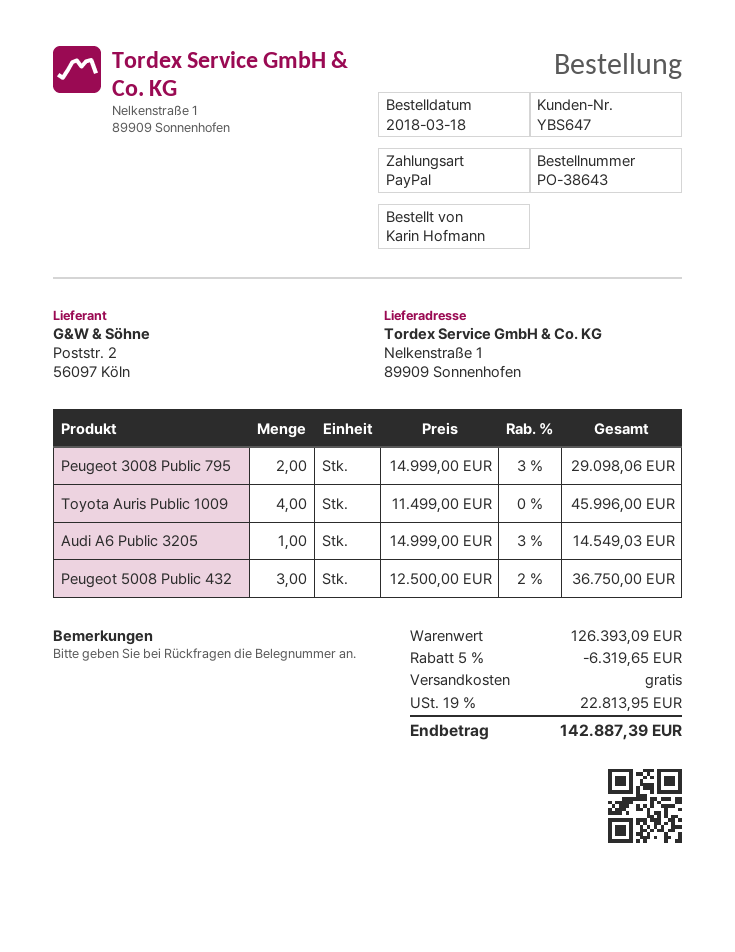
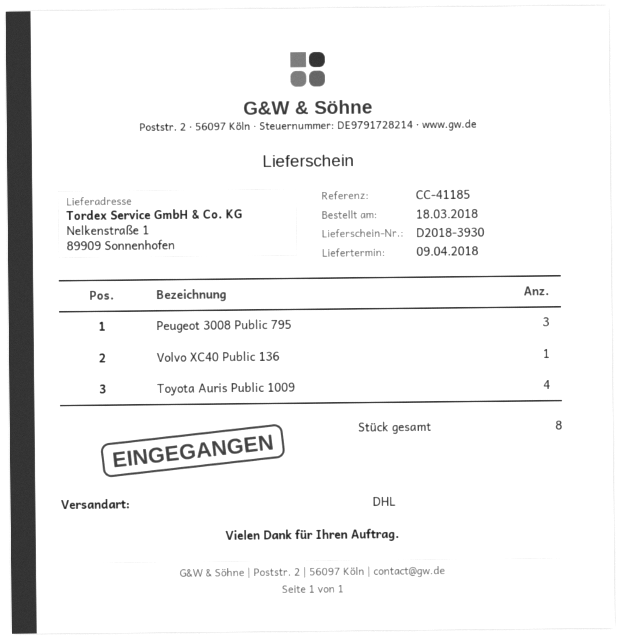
Peugeot 3008 Public 795: 2 -> 3
Audi A6 Public 3205: 1 -> none
Peugeot 5008 Public 432: 3 -> none
Volvo XC40 Public 136: none -> 1

